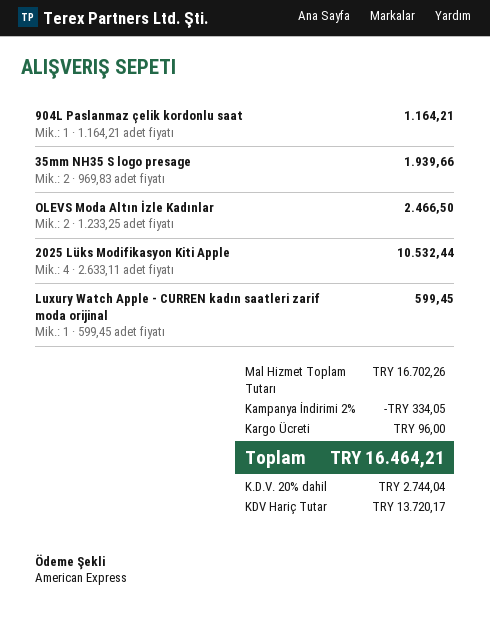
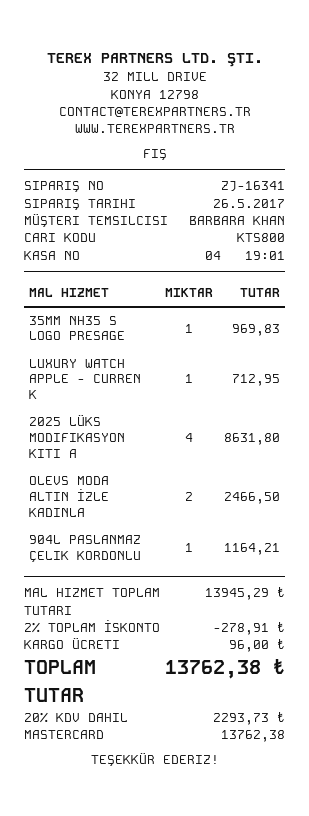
payment method: American Express -> Mastercard
35mm NH35 S logo presage: 2 for 1939.66 -> 1 for 969.83
2025 Lüks Modifikasyon Kiti Apple: 4 for 10532.44 -> 4 for 8631.80
Luxury Watch Apple - CURREN kadın saatleri zarif moda orijinal: 1 for 599.45 -> 1 for 712.95
subtotal: 16702.26 -> 13945.29
discount: 2% = 334.05 -> 2% = 278.91
tax: 20% = 2744.04 -> 20% = 2293.73
total: 16464.21 -> 13762.38

